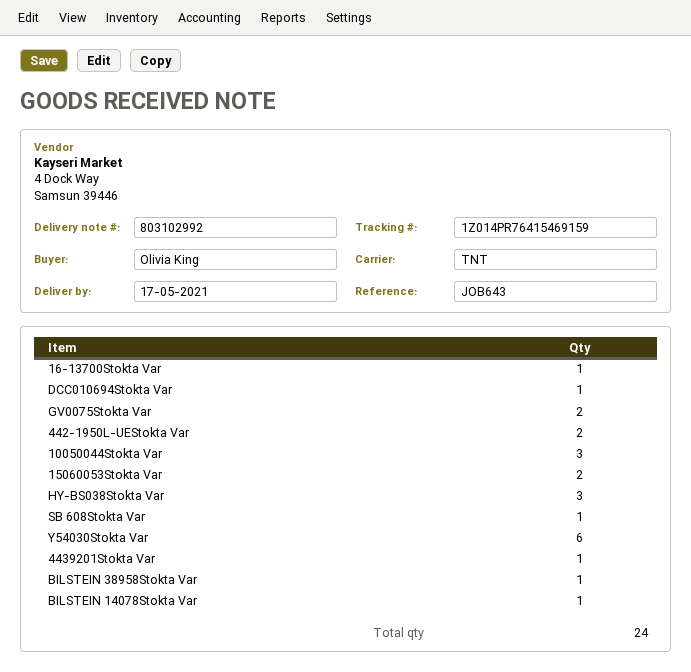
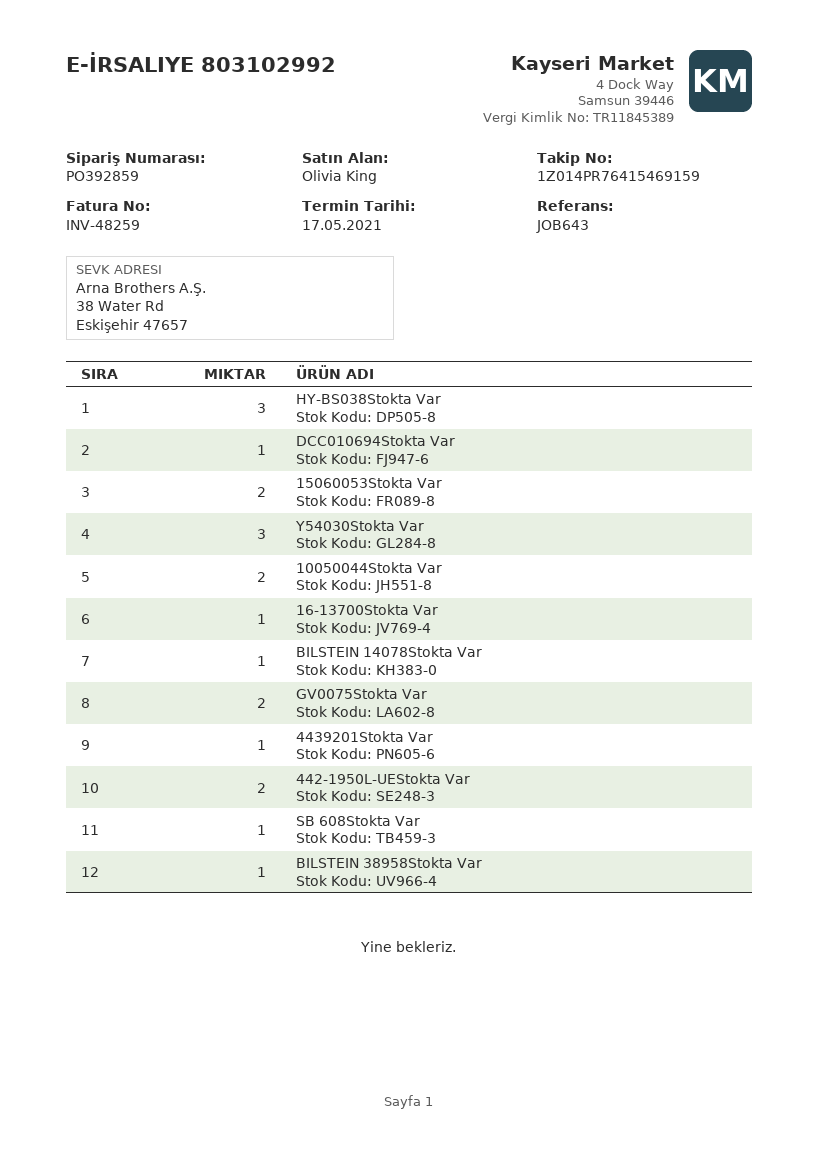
10050044Stokta Var: 3 -> 2
Y54030Stokta Var: 6 -> 3

